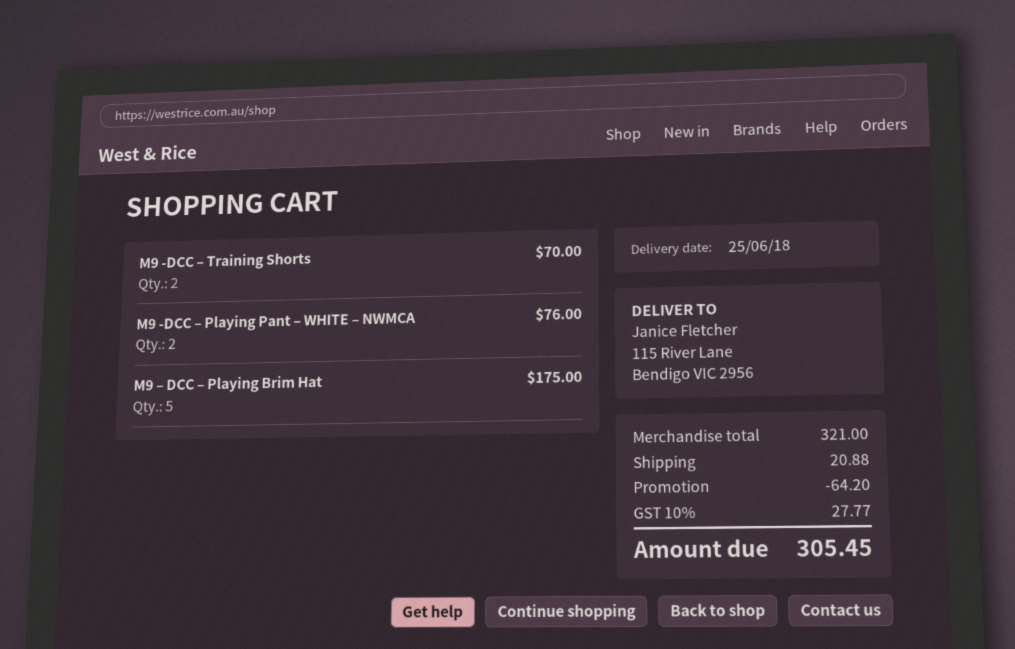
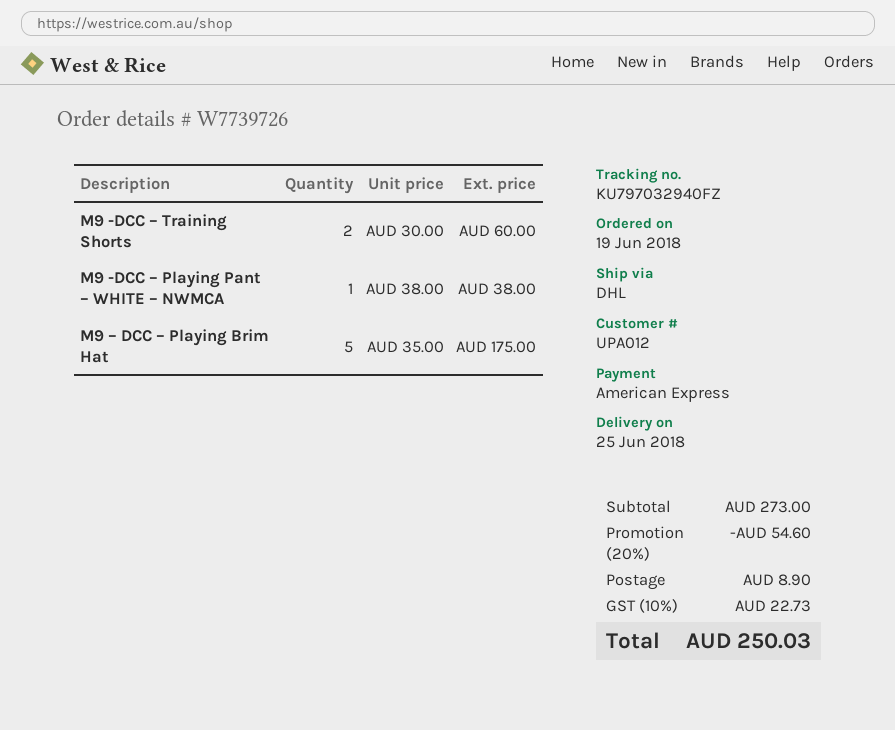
M9 -DCC – Training Shorts: 2 for 70.00 -> 2 for 60.00
M9 -DCC – Playing Pant – WHITE – NWMCA: 2 for 76.00 -> 1 for 38.00
subtotal: 321.00 -> 273.00
discount: 64.20 -> 54.60
shipping: 20.88 -> 8.90
tax: 10% = 27.77 -> 10% = 22.73
total: 305.45 -> 250.03

